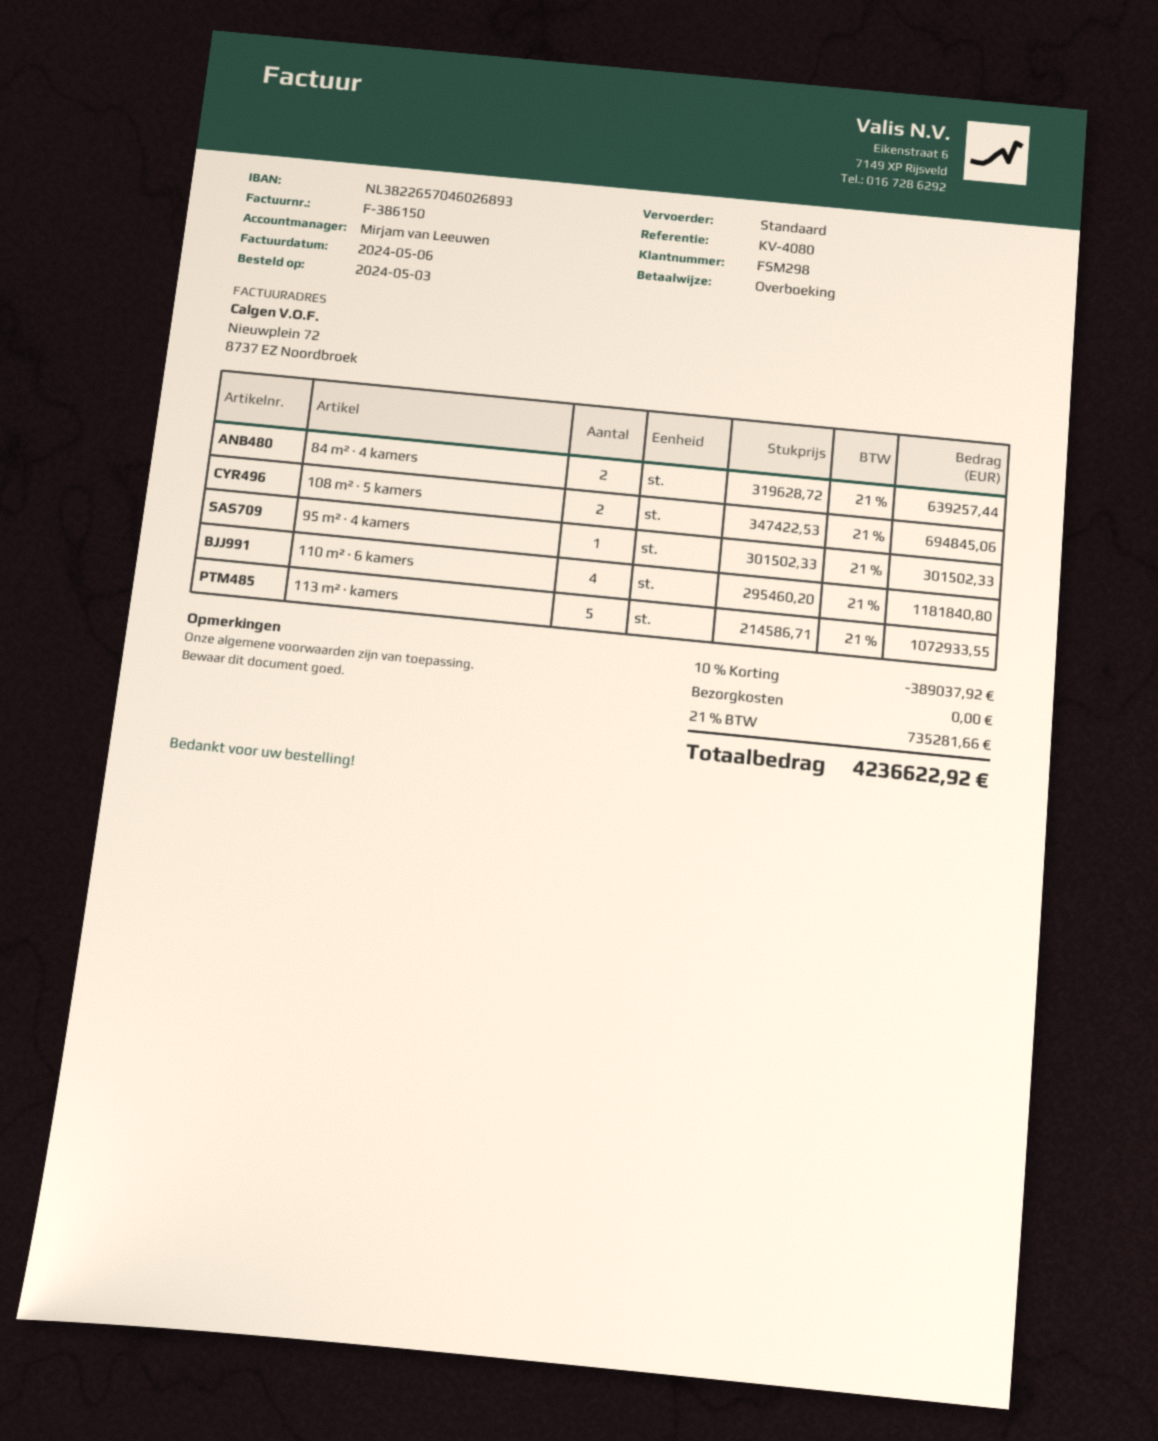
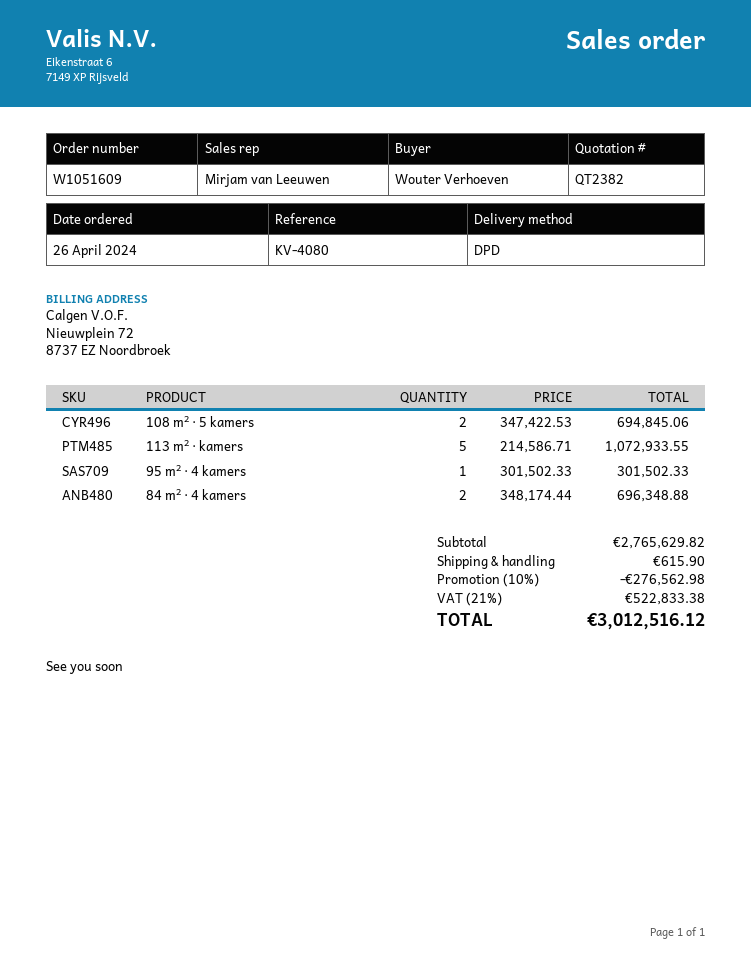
order date: 2024-05-03 -> 2024-04-26
shipping method: standard -> DPD
84 m² · 4 kamers: 2 x 319628.72 = 639257.44 -> 2 x 348174.44 = 696348.88
110 m² · 6 kamers: 4 x 295460.20 = 1181840.80 -> none
discount: 10% = 389037.92 -> 10% = 276562.98
shipping: 0.00 -> 615.90
tax: 21% = 735281.66 -> 21% = 522833.38
total: 4236622.92 -> 3012516.12

